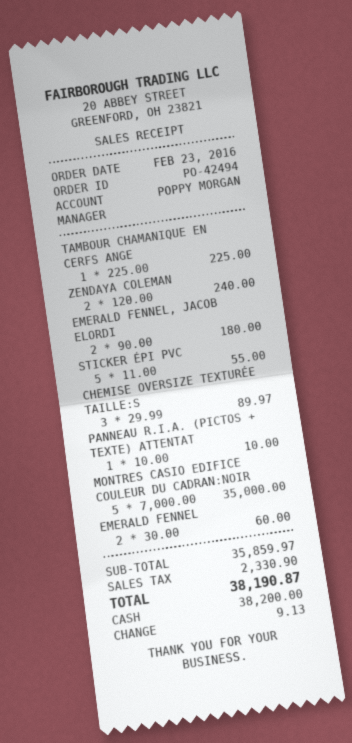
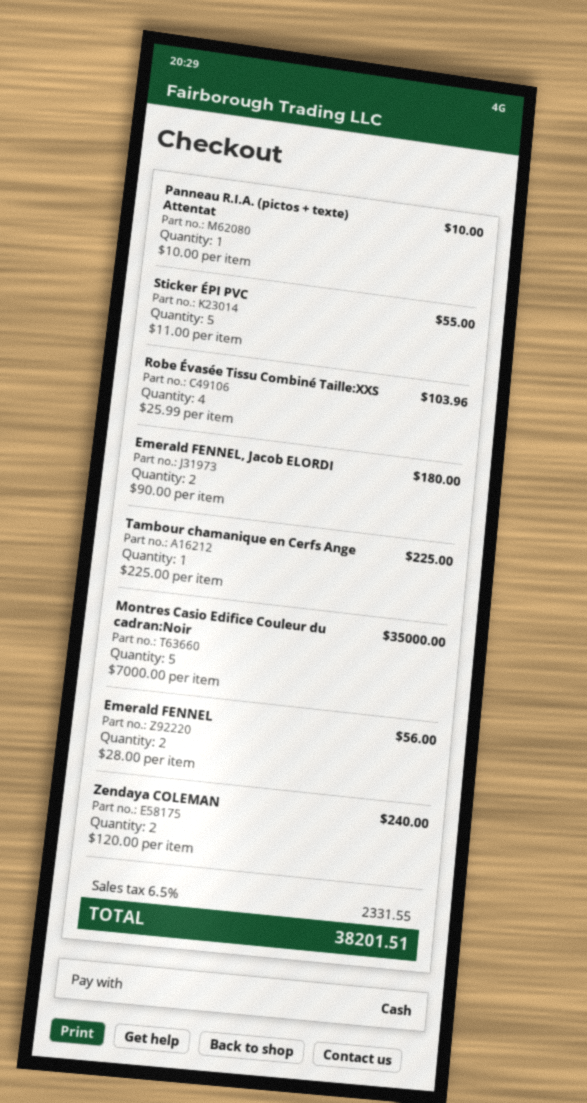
CHEMISE OVERSIZE TEXTURÉE TAILLE:S: 3 x 29.99 = 89.97 -> none
EMERALD FENNEL: 2 x 30.00 = 60.00 -> 2 x 28.00 = 56.00
Robe Évasée Tissu Combiné Taille:XXS: none -> 4 x 25.99 = 103.96
tax: 2330.90 -> 2331.55
total: 38190.87 -> 38201.51

